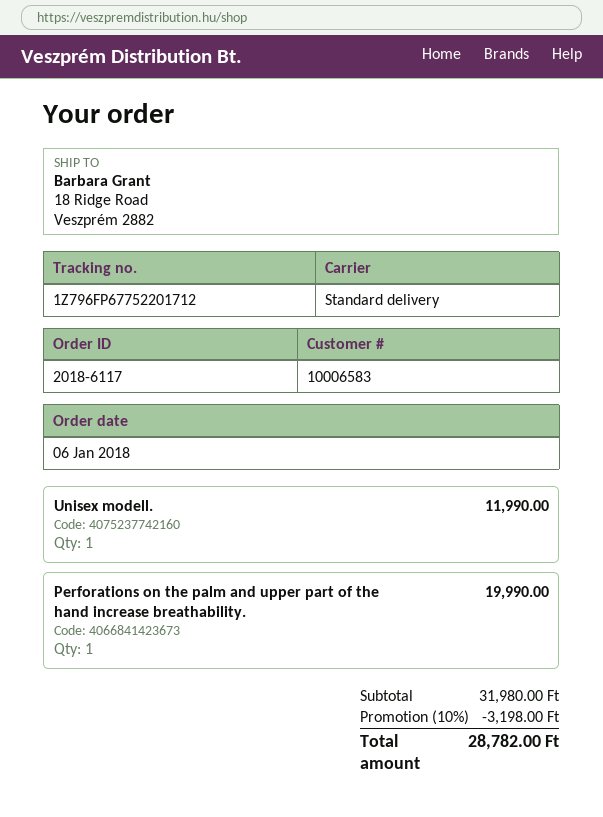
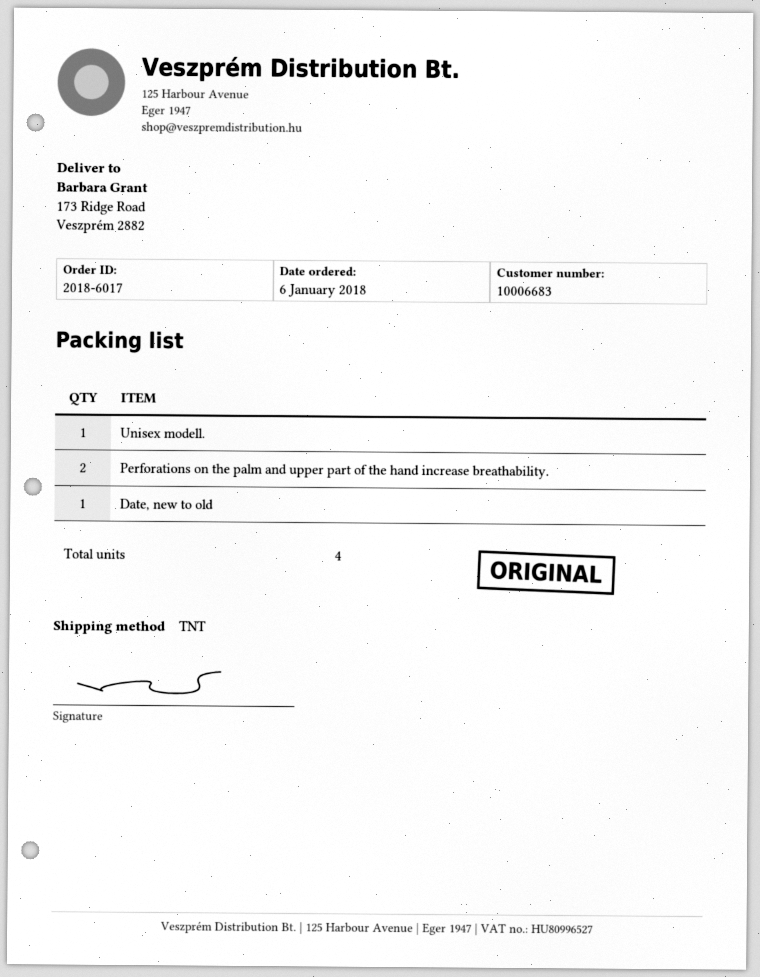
order number: 2018-6117 -> 2018-6017
customer number: 10006583 -> 10006683
shipping method: standard -> TNT
ship to: 18 Ridge Road, Veszprém 2882 -> 173 Ridge Road, Veszprém 2882
Perforations on the palm and upper part of the hand increase breathability.: 1 -> 2
Date, new to old: none -> 1

